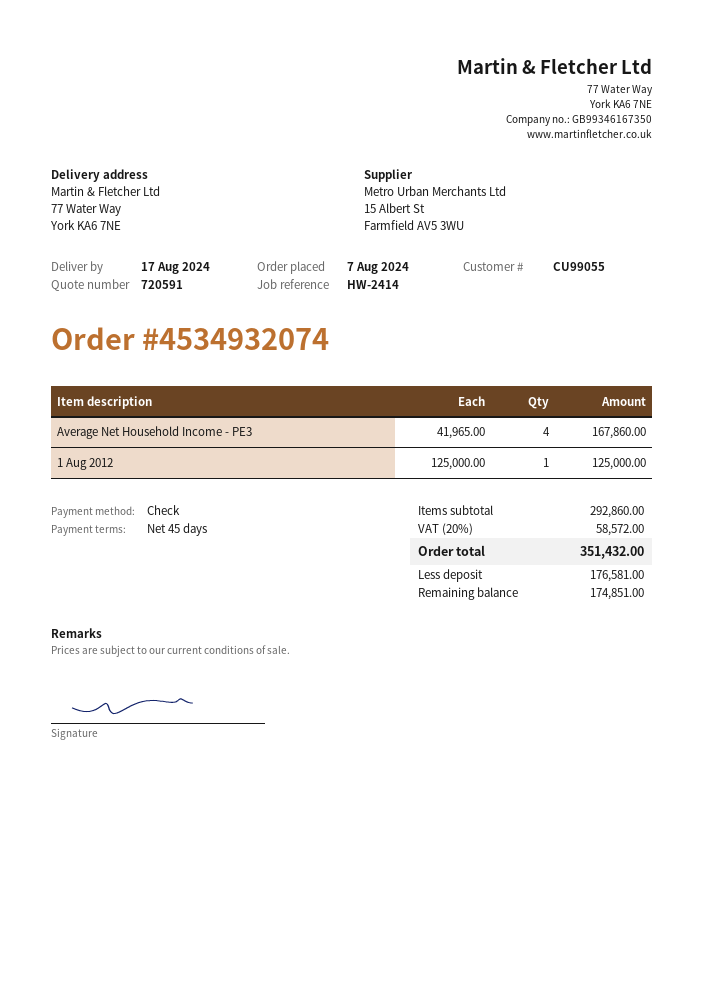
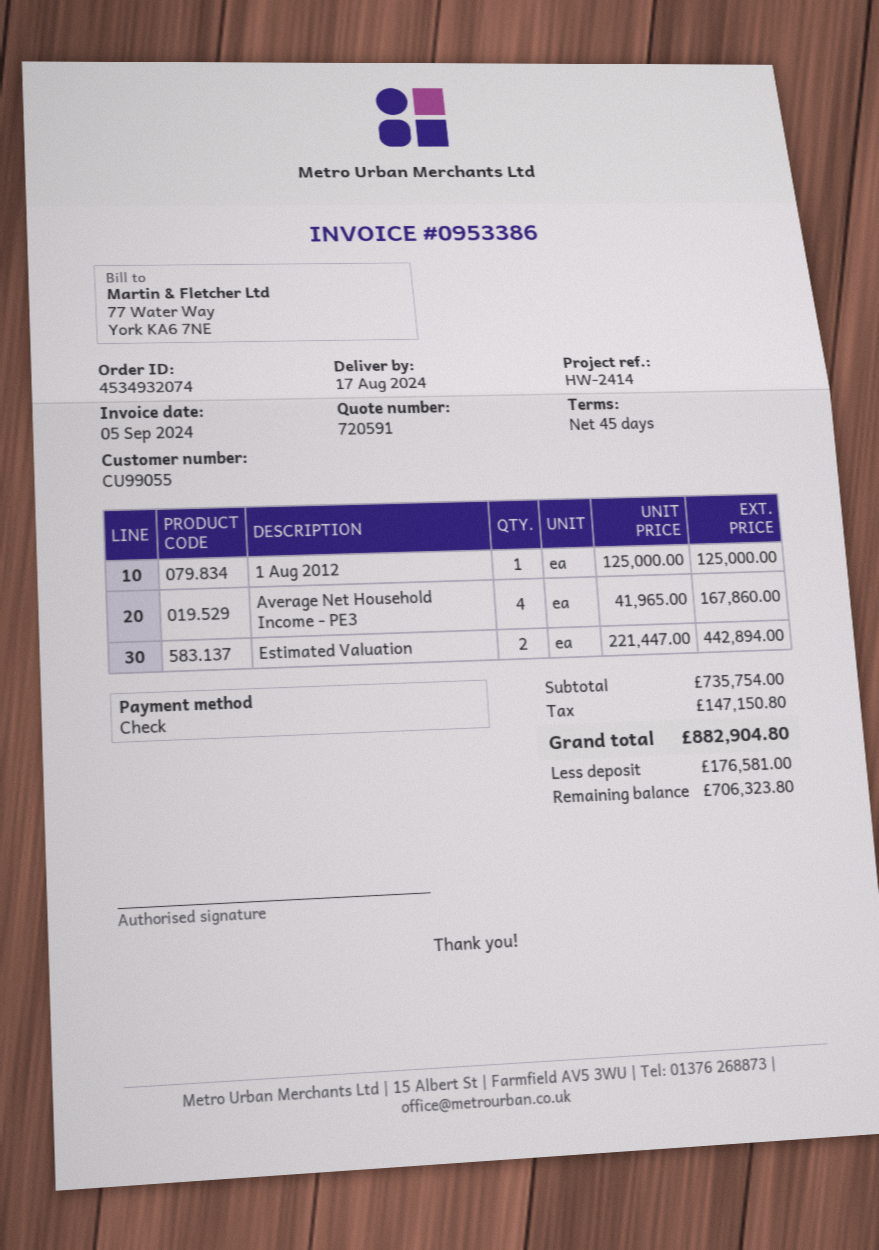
Estimated Valuation: none -> 2 x 221447.00 = 442894.00
subtotal: 292860.00 -> 735754.00
tax: 58572.00 -> 147150.80
total: 351432.00 -> 882904.80
balance: 174851.00 -> 706323.80

